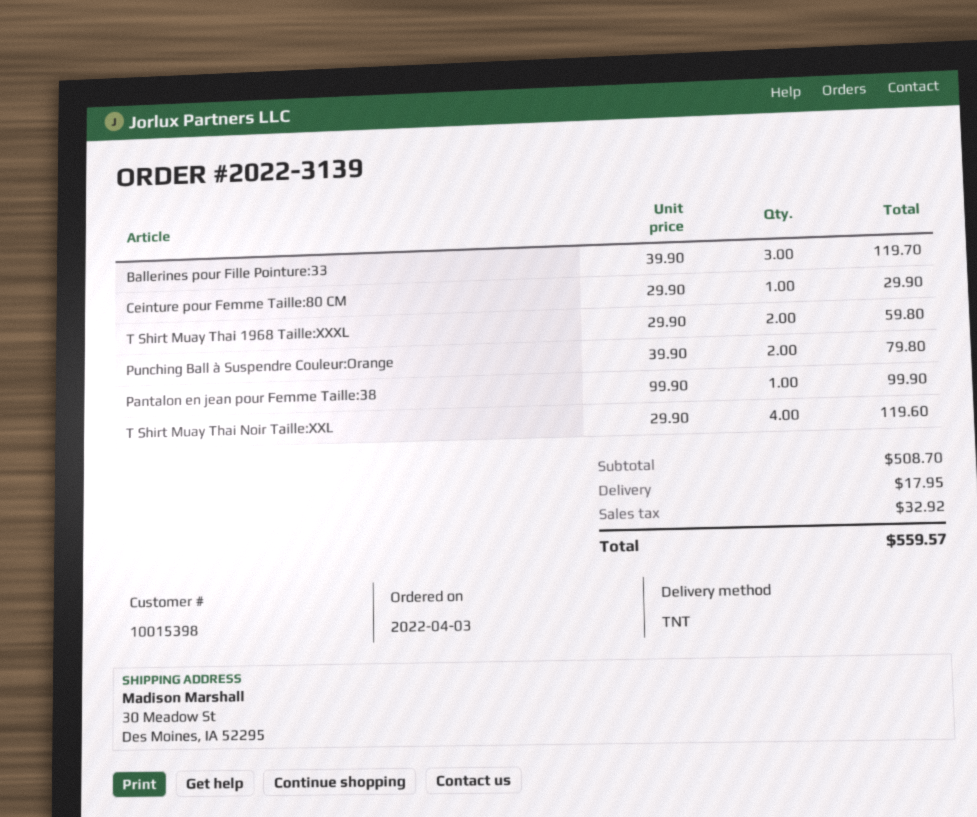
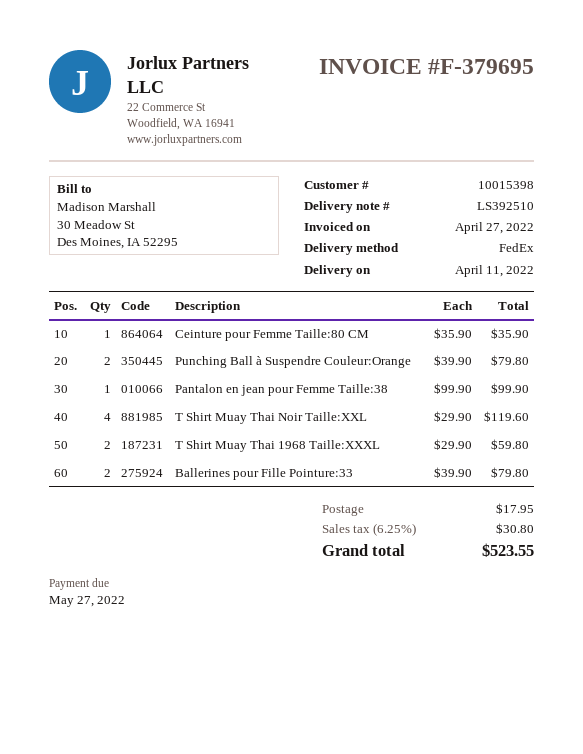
shipping method: TNT -> FedEx
Ballerines pour Fille Pointure:33: 3 x 39.90 = 119.70 -> 2 x 39.90 = 79.80
Ceinture pour Femme Taille:80 CM: 1 x 29.90 = 29.90 -> 1 x 35.90 = 35.90
tax: 32.92 -> 30.80
total: 559.57 -> 523.55

